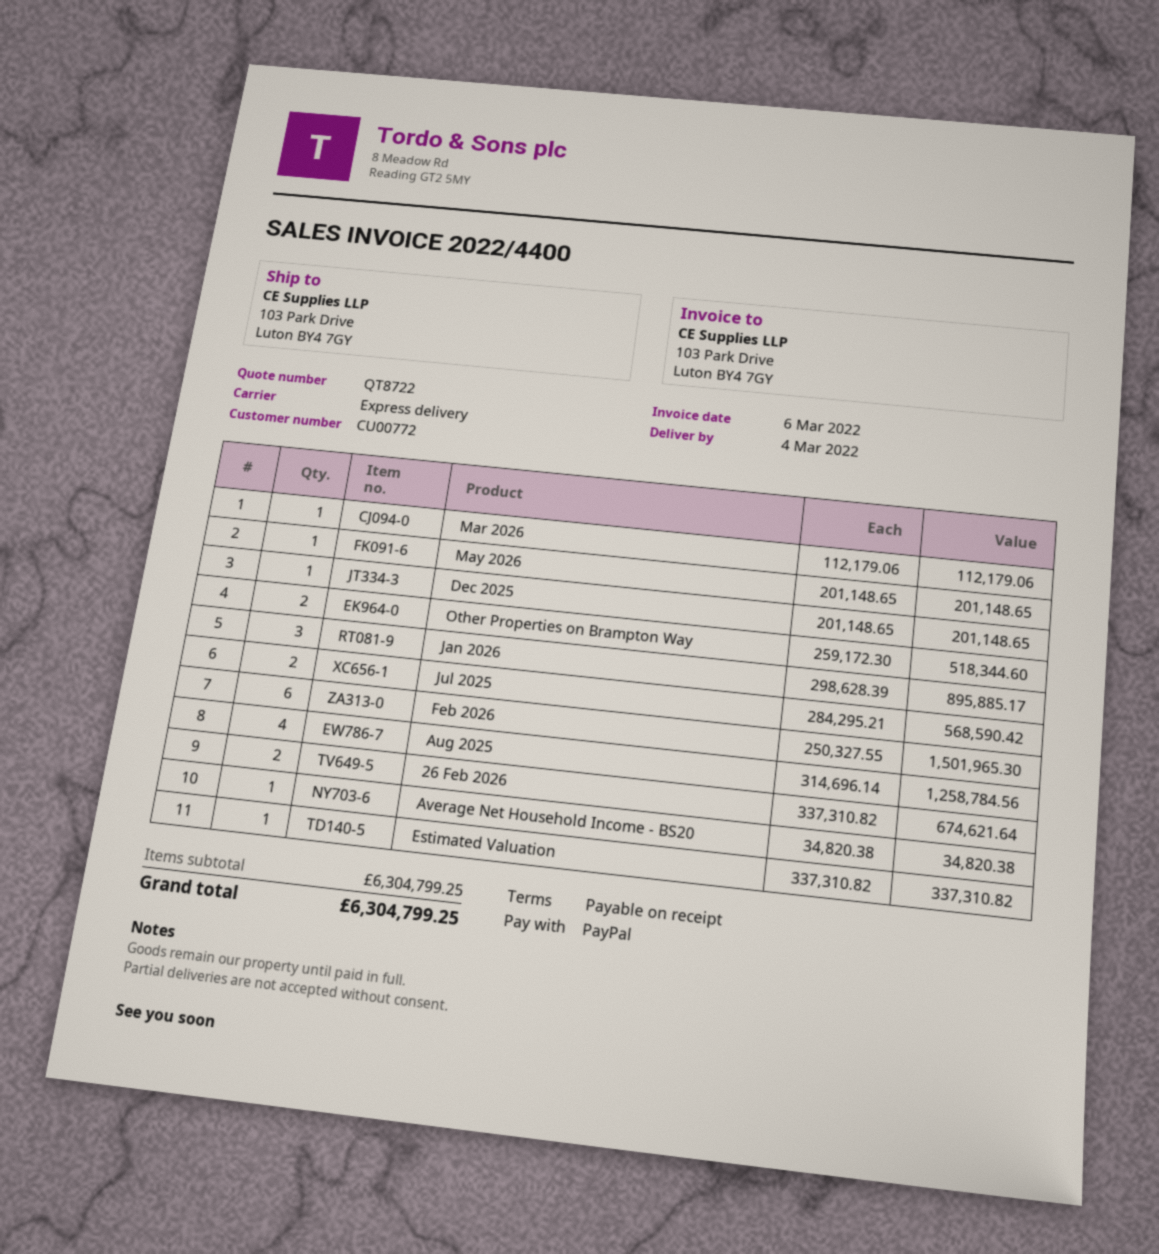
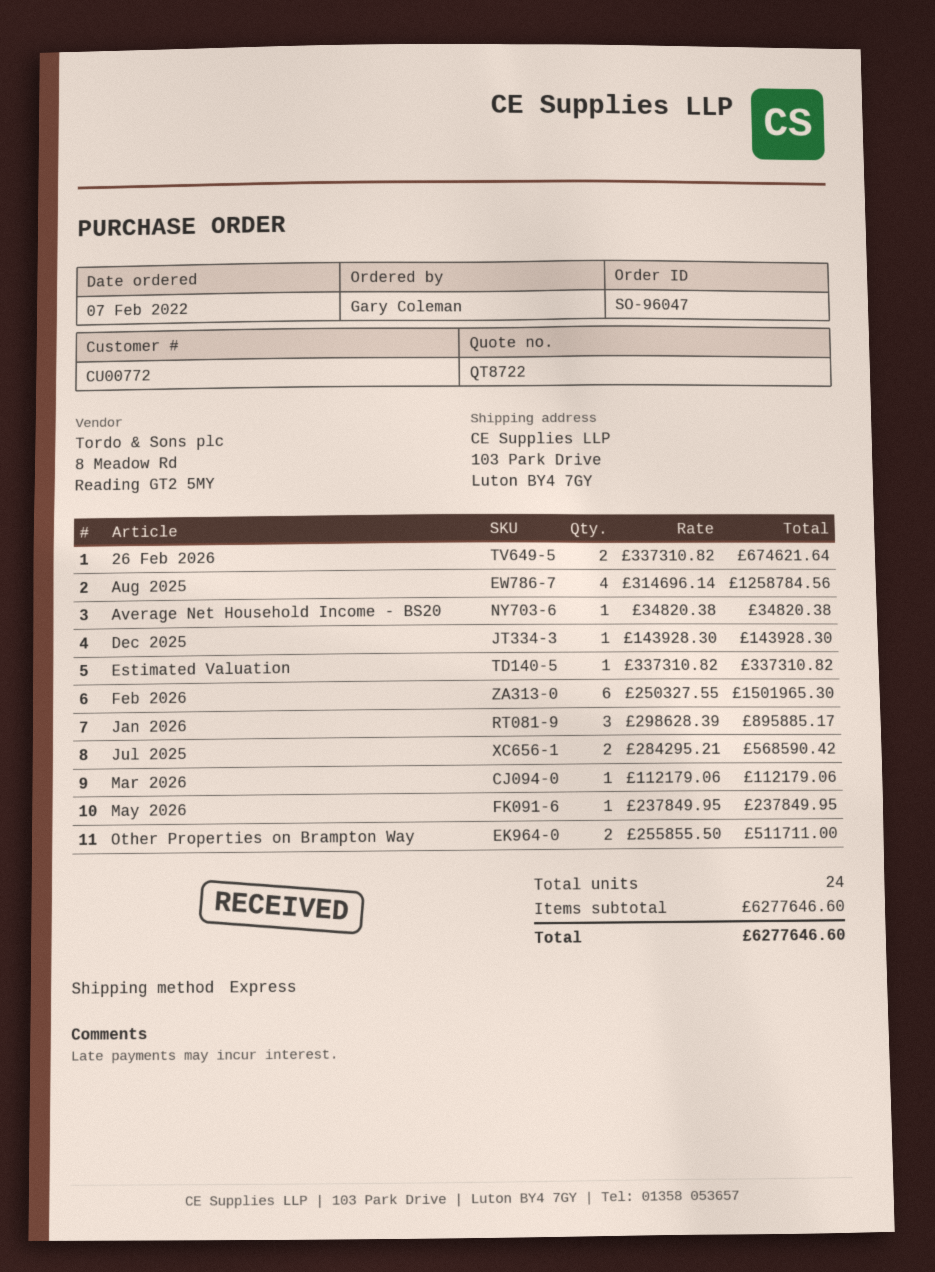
May 2026: 1 x 201148.65 = 201148.65 -> 1 x 237849.95 = 237849.95
Dec 2025: 1 x 201148.65 = 201148.65 -> 1 x 143928.30 = 143928.30
Other Properties on Brampton Way: 2 x 259172.30 = 518344.60 -> 2 x 255855.50 = 511711.00
subtotal: 6304799.25 -> 6277646.60
total: 6304799.25 -> 6277646.60

